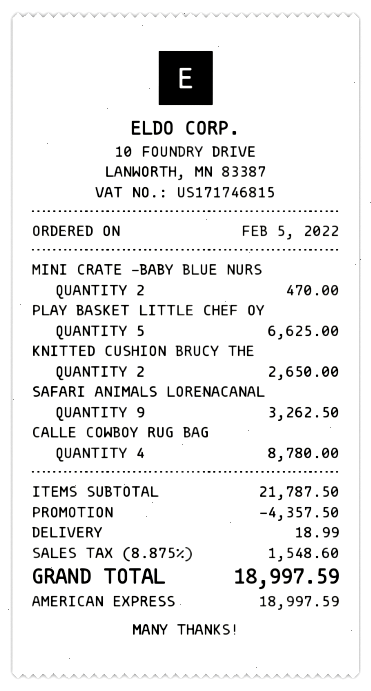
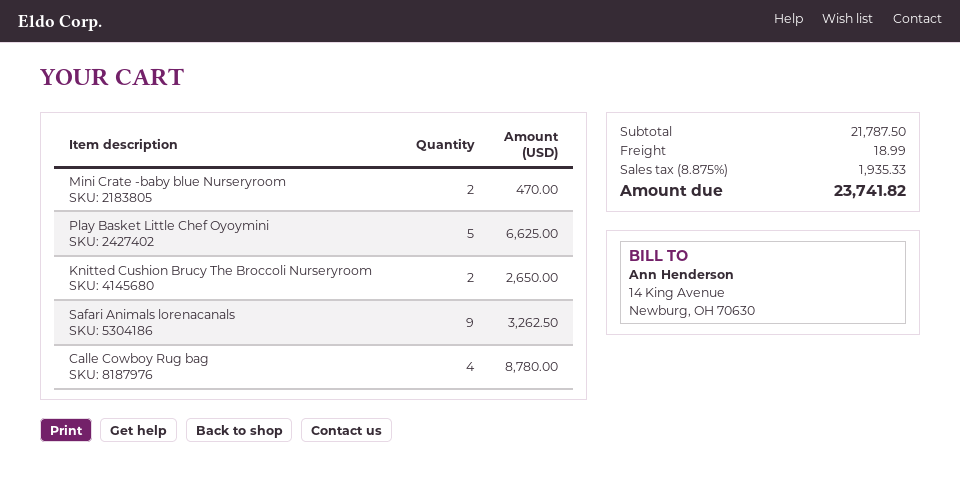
discount: 4357.50 -> none
tax: 8.875% = 1548.60 -> 8.875% = 1935.33
total: 18997.59 -> 23741.82

